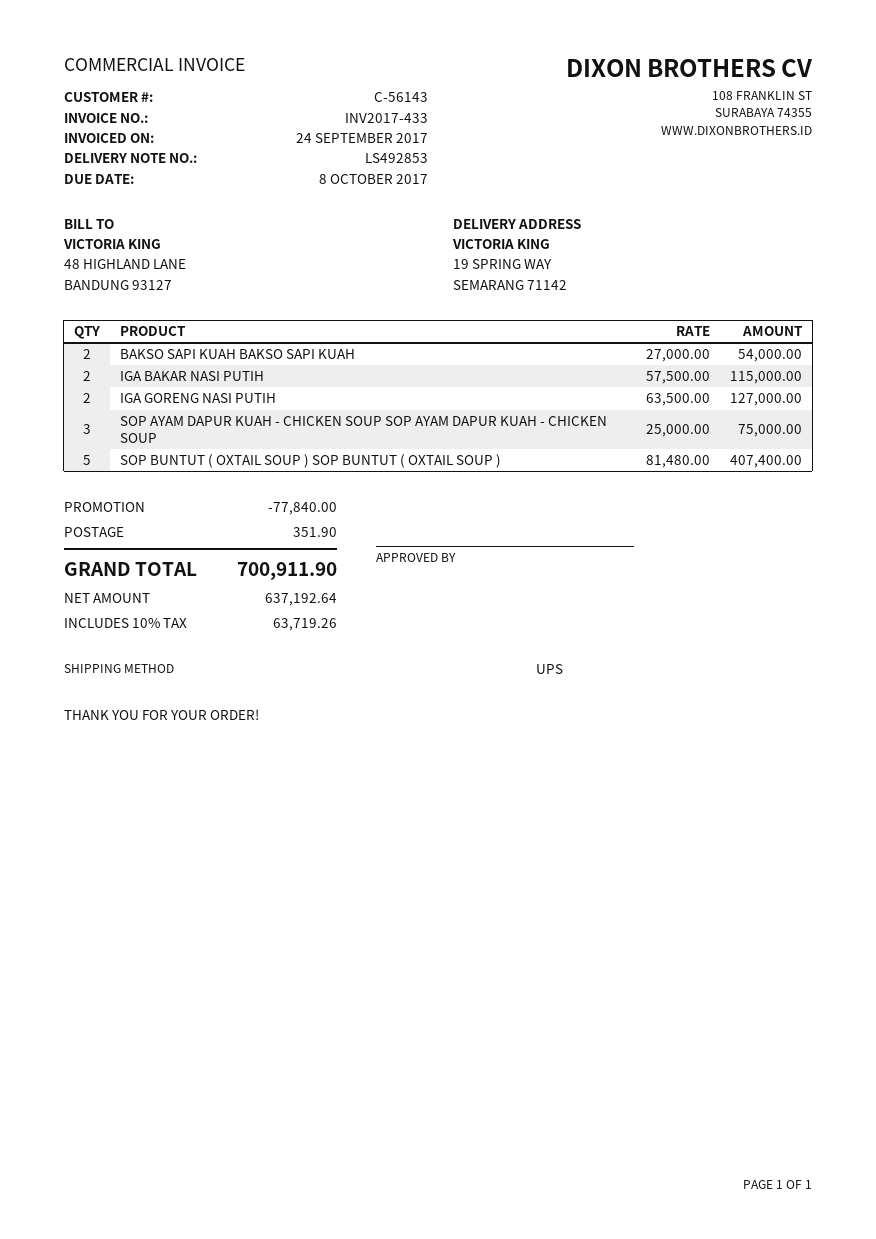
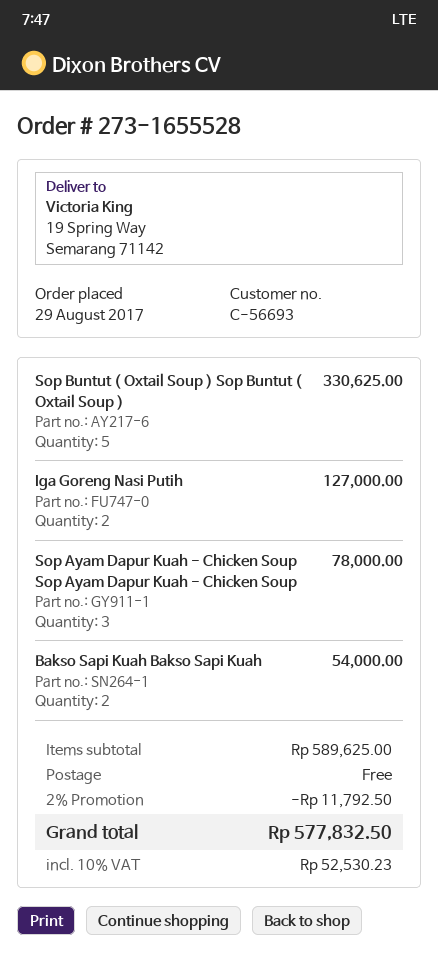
customer number: C-56143 -> C-56693
IGA BAKAR NASI PUTIH: 2 for 115000.00 -> none
SOP AYAM DAPUR KUAH - CHICKEN SOUP SOP AYAM DAPUR KUAH - CHICKEN SOUP: 3 for 75000.00 -> 3 for 78000.00
SOP BUNTUT ( OXTAIL SOUP ) SOP BUNTUT ( OXTAIL SOUP ): 5 for 407400.00 -> 5 for 330625.00
discount: 77840.00 -> 11792.50
shipping: 351.90 -> 0.00
tax: 10% = 63719.26 -> 10% = 52530.23
total: 700911.90 -> 577832.50

